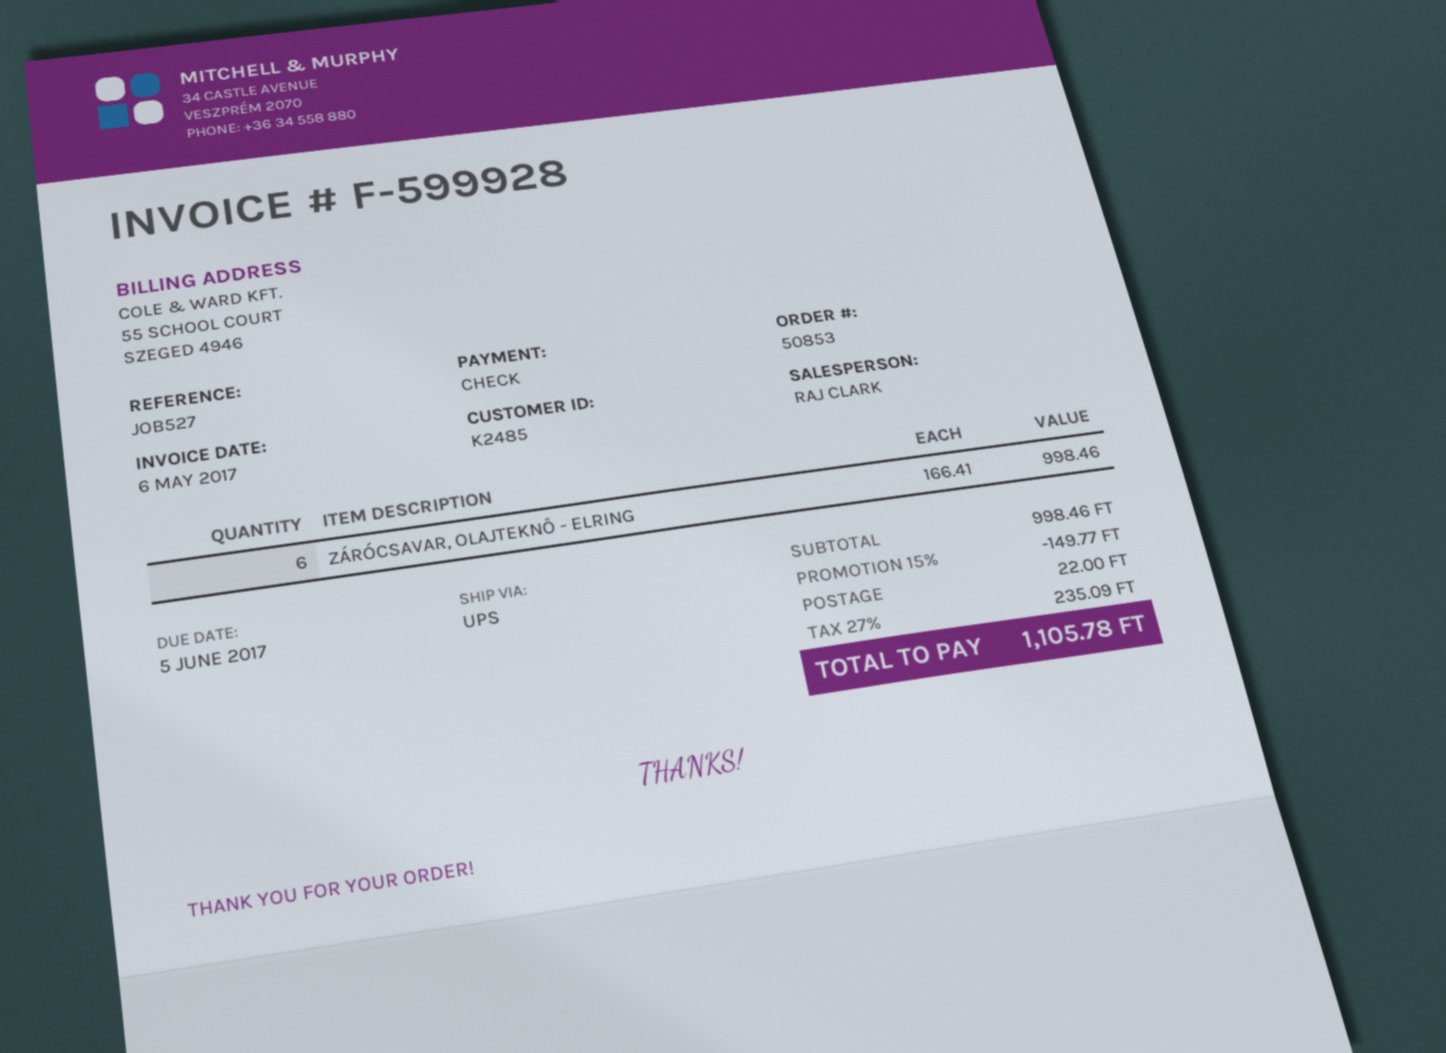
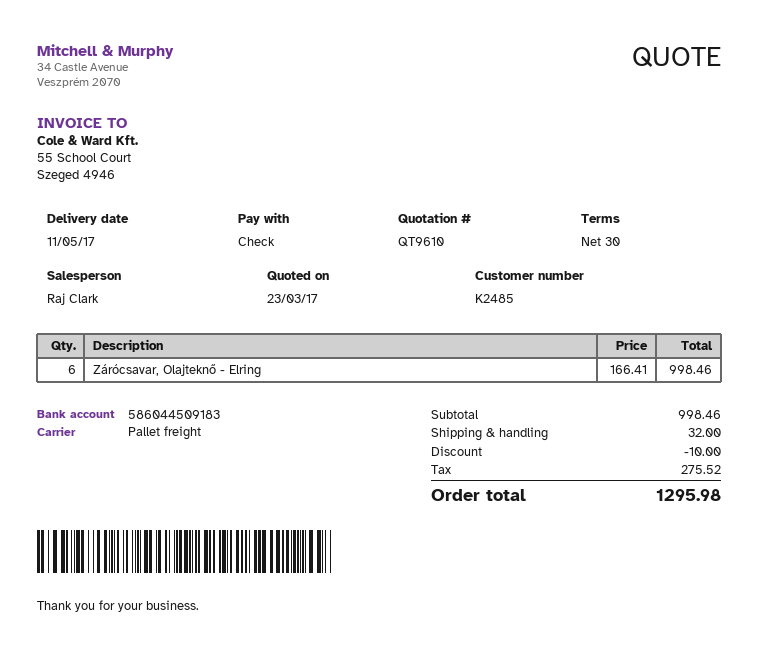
shipping method: UPS -> pallet freight
discount: 149.77 -> 10.00
shipping: 22.00 -> 32.00
tax: 235.09 -> 275.52
total: 1105.78 -> 1295.98

